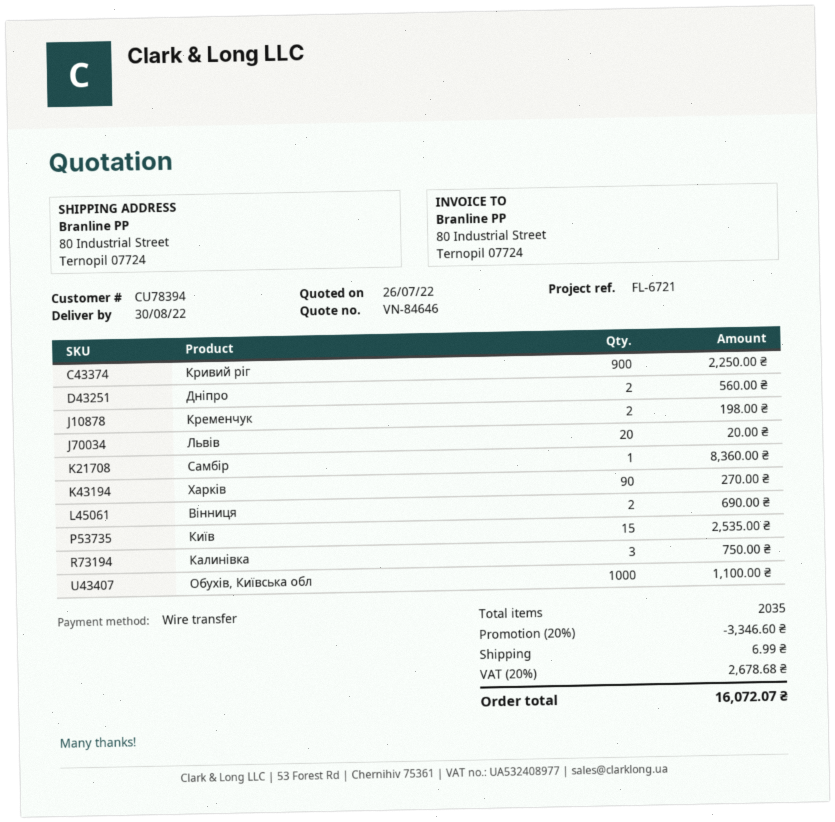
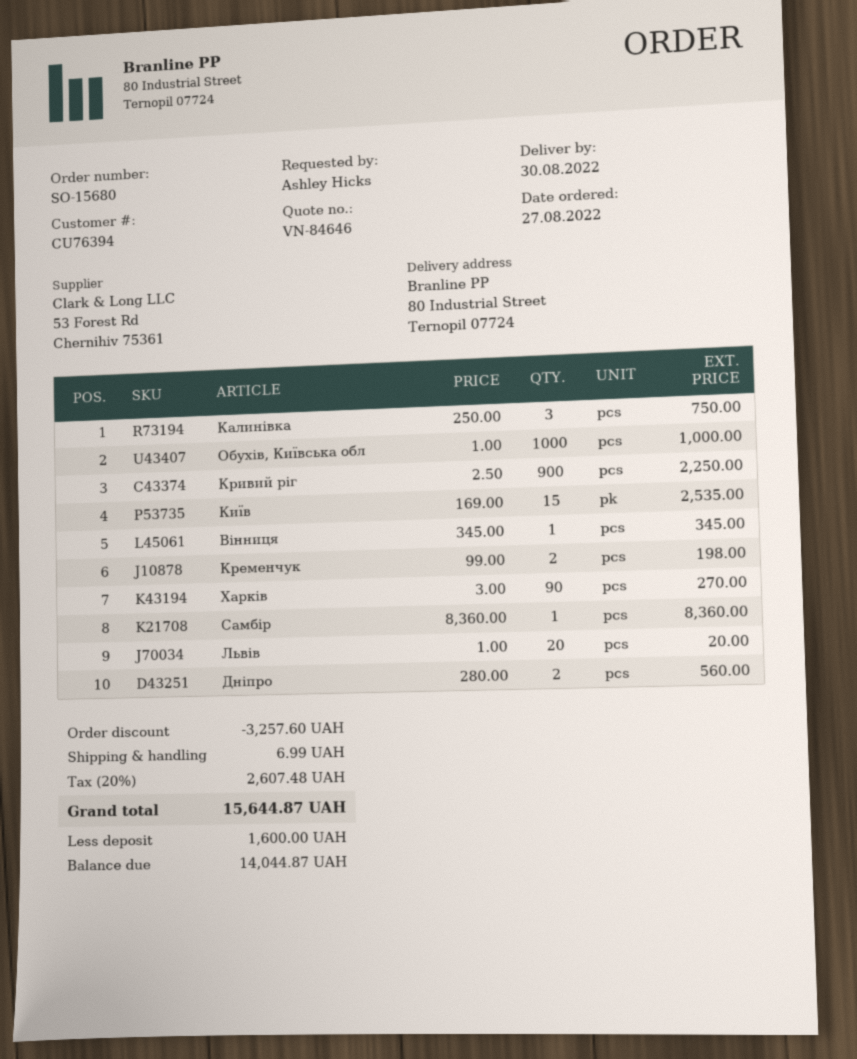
customer number: CU78394 -> CU76394
Вінниця: 2 for 690.00 -> 1 for 345.00
Обухів, Київська обл: 1000 for 1100.00 -> 1000 for 1000.00
discount: 3346.60 -> 3257.60
tax: 20% = 2678.68 -> 20% = 2607.48
total: 16072.07 -> 15644.87

